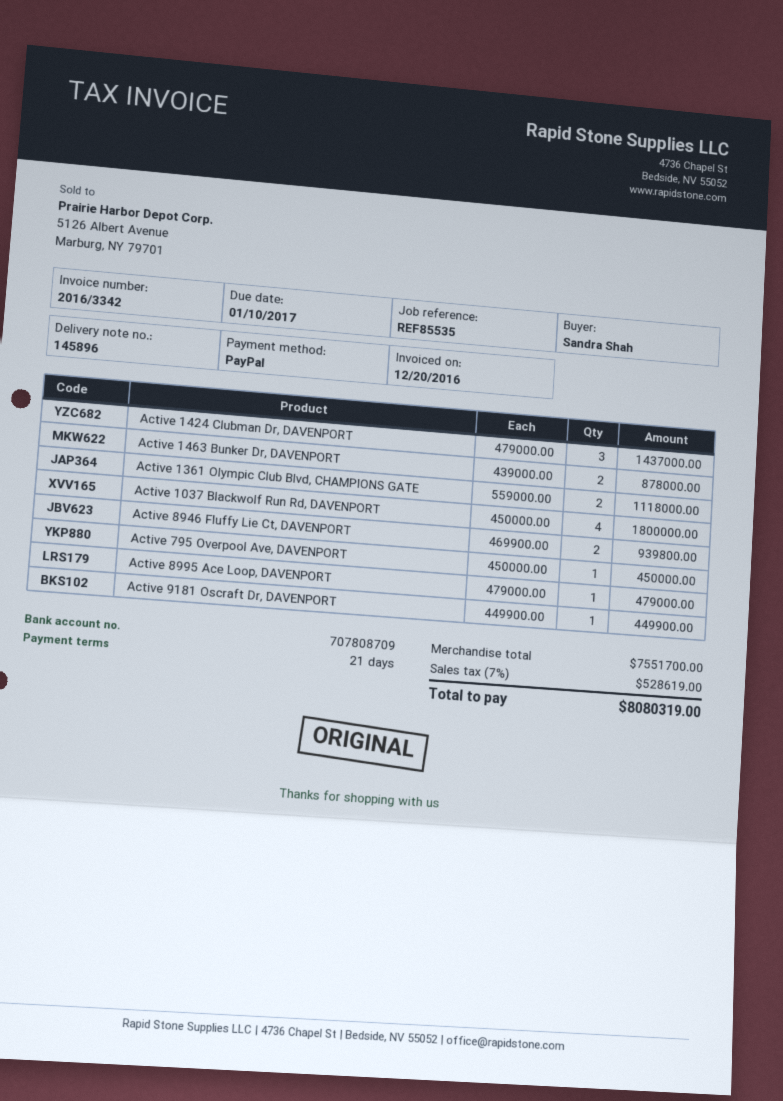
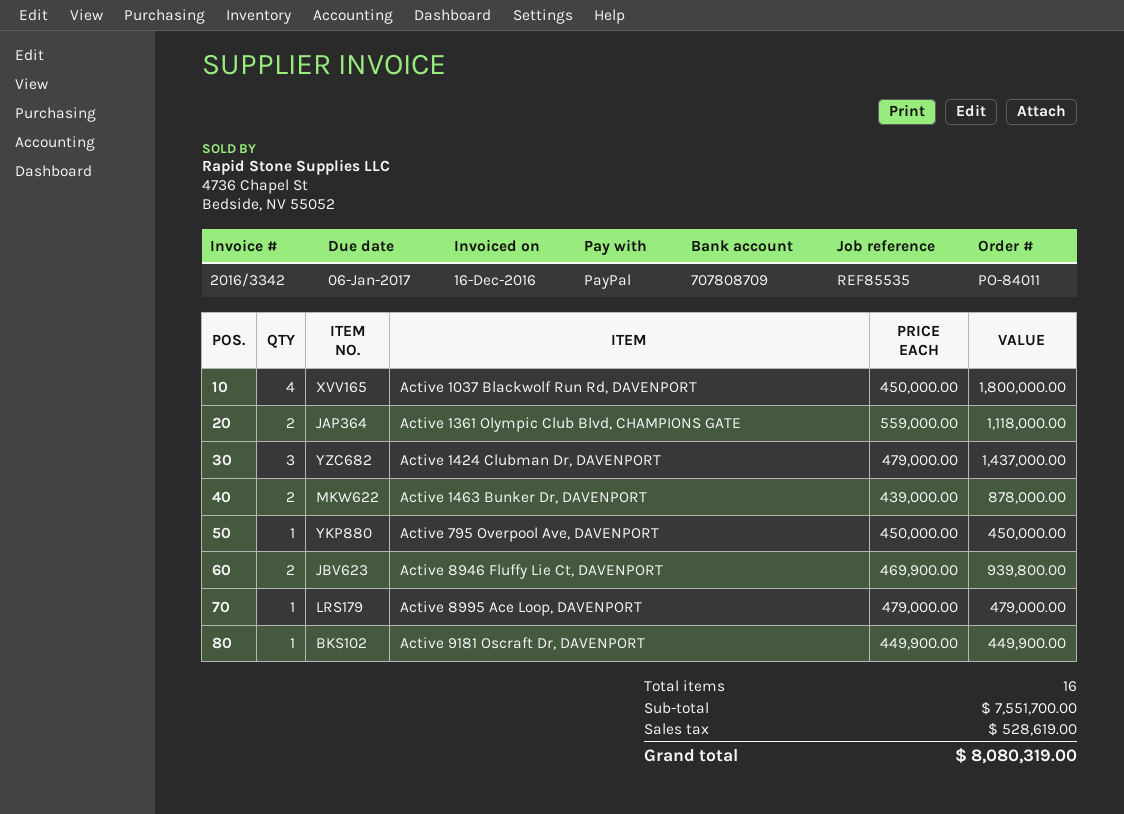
invoice date: 2016-12-20 -> 2016-12-16
due date: 2017-01-10 -> 2017-01-06

